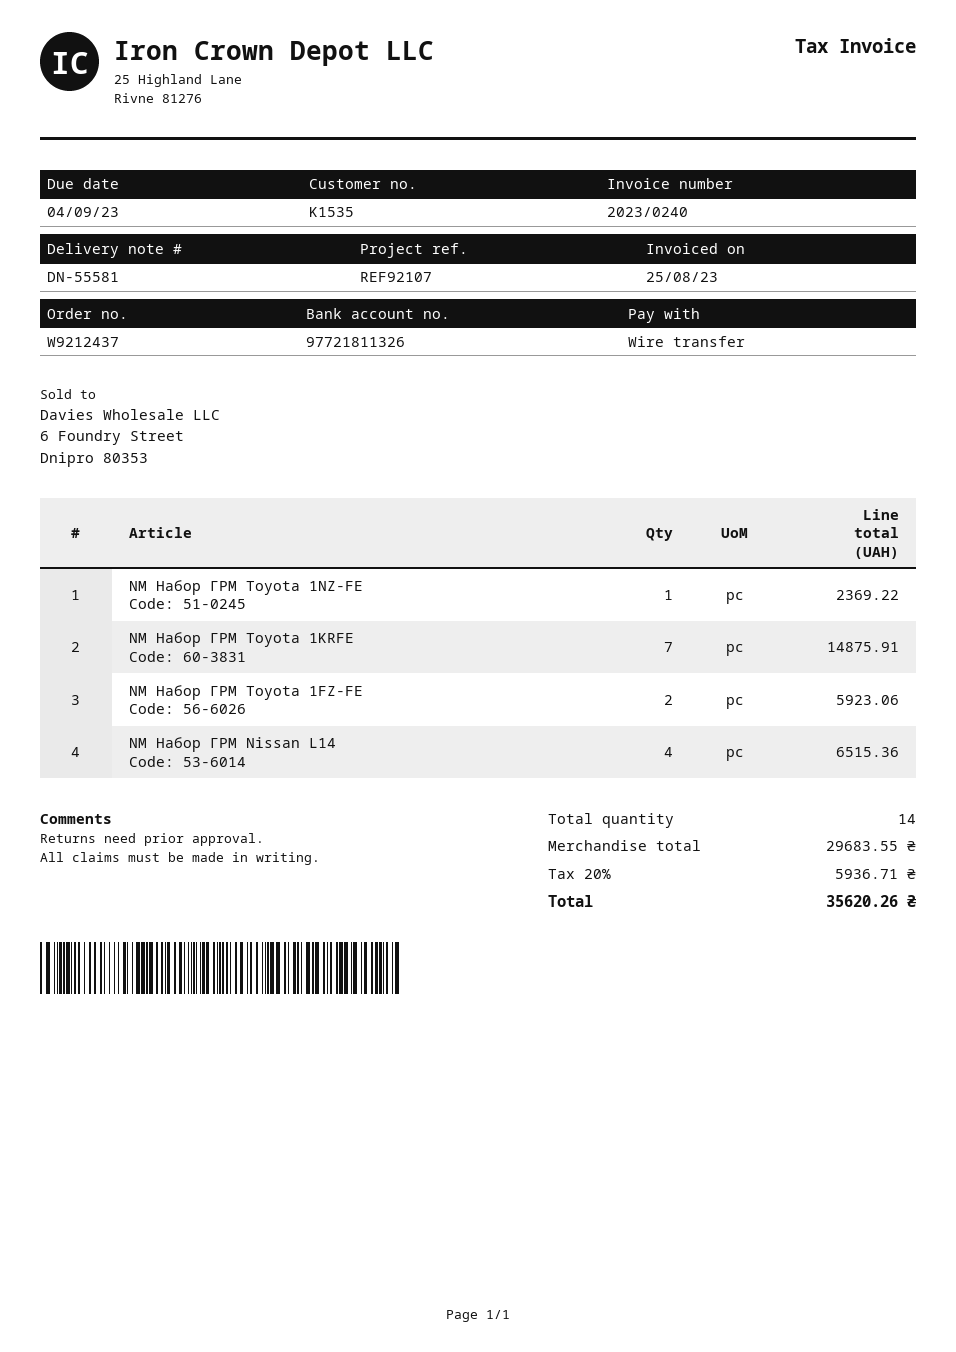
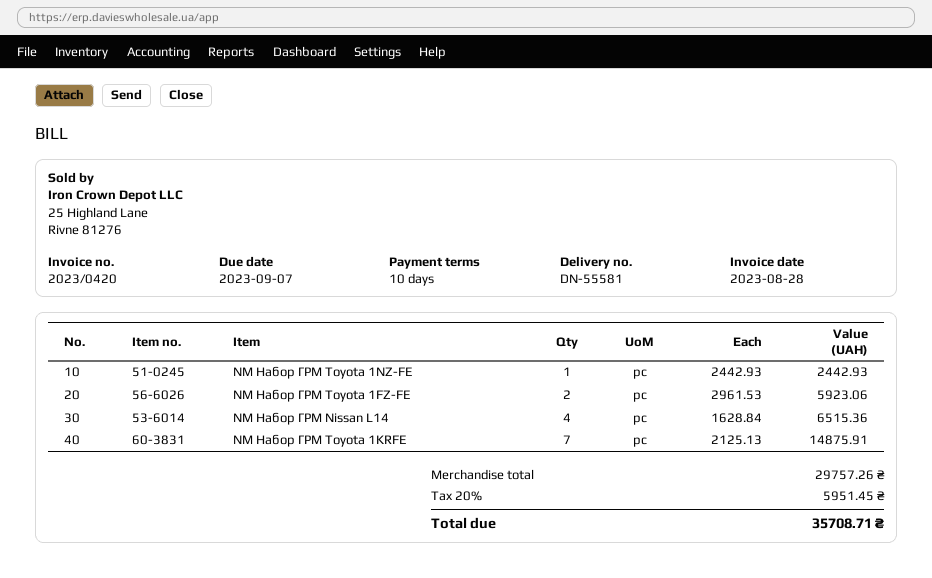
invoice number: 2023/0240 -> 2023/0420
invoice date: 2023-08-25 -> 2023-08-28
due date: 2023-09-04 -> 2023-09-07
NM Набор ГРМ Toyota 1NZ-FE: 1 for 2369.22 -> 1 for 2442.93
subtotal: 29683.55 -> 29757.26
tax: 20% = 5936.71 -> 20% = 5951.45
total: 35620.26 -> 35708.71

